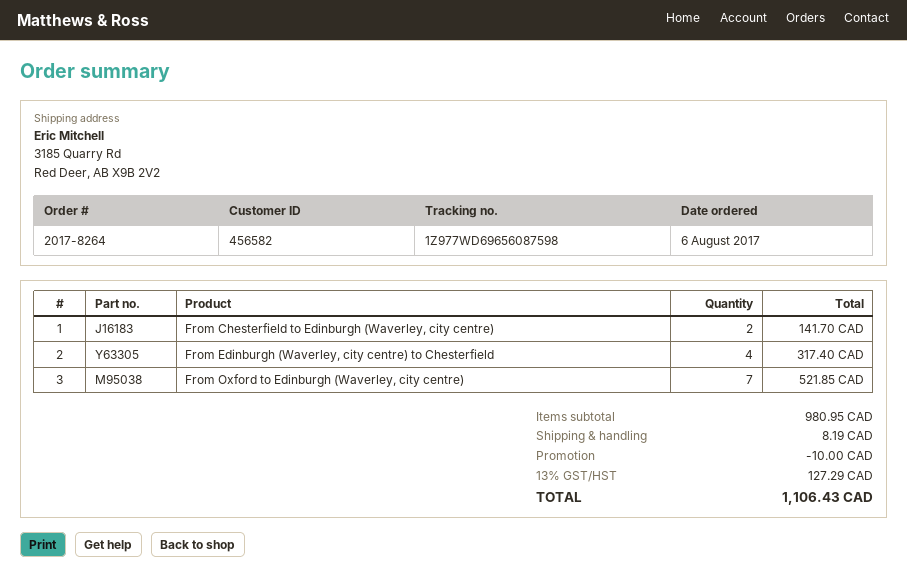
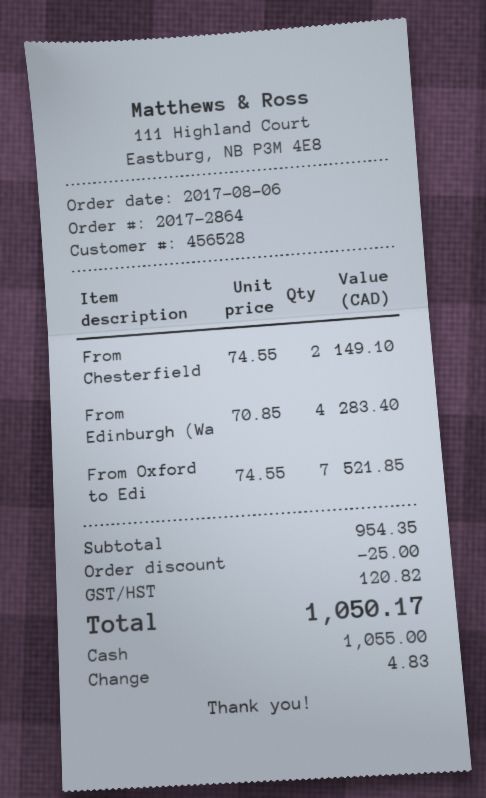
order number: 2017-8264 -> 2017-2864
customer number: 456582 -> 456528
From Chesterfield to Edinburgh (Waverley, city centre): 2 for 141.70 -> 2 for 149.10
From Edinburgh (Waverley, city centre) to Chesterfield: 4 for 317.40 -> 4 for 283.40
subtotal: 980.95 -> 954.35
discount: 10.00 -> 25.00
shipping: 8.19 -> none
tax: 127.29 -> 120.82
total: 1106.43 -> 1050.17

